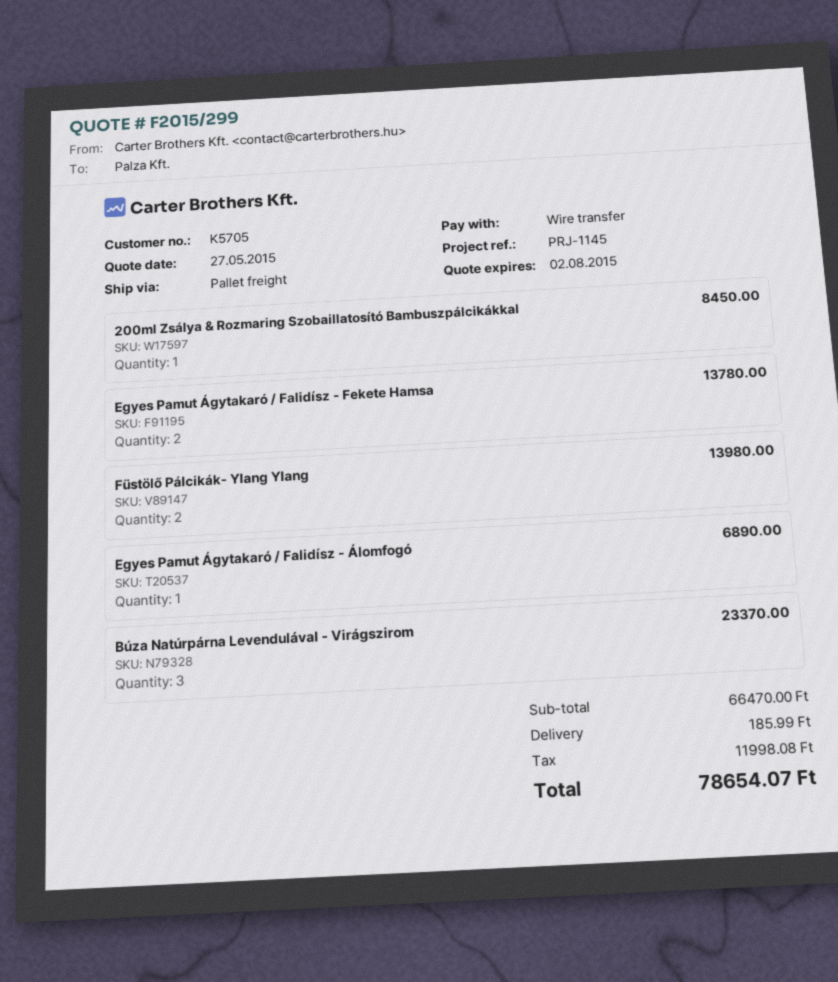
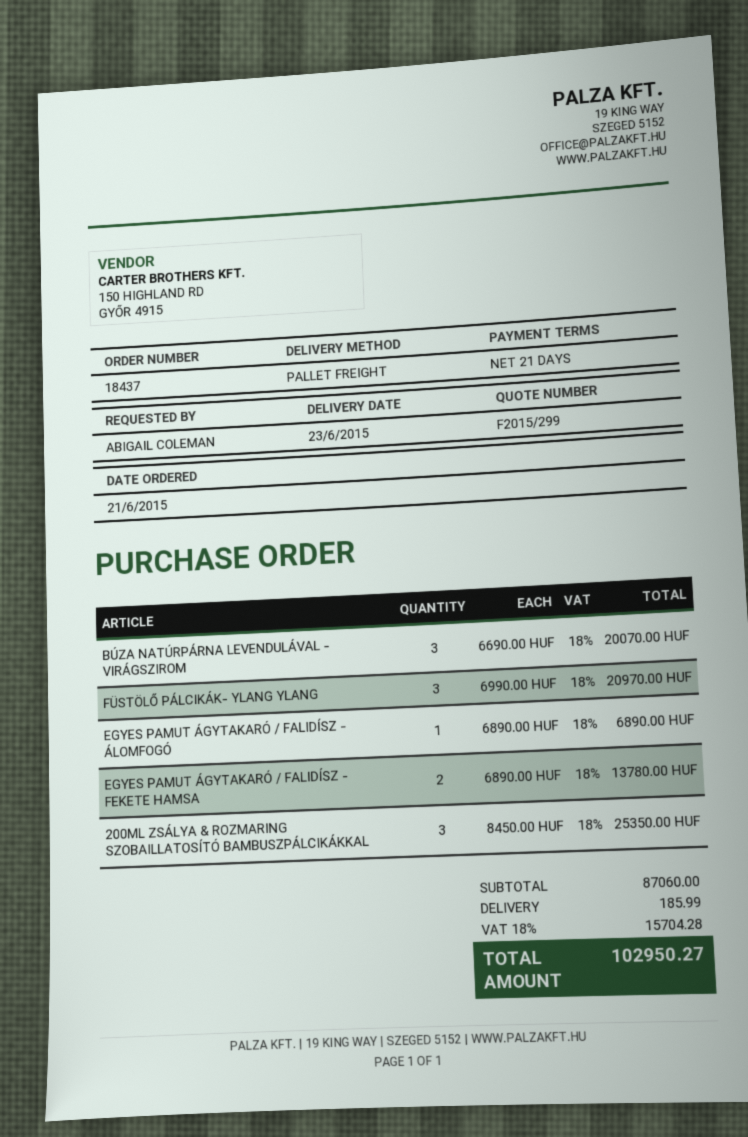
200ml Zsálya & Rozmaring Szobaillatosító Bambuszpálcikákkal: 1 for 8450.00 -> 3 for 25350.00
Füstölő Pálcikák- Ylang Ylang: 2 for 13980.00 -> 3 for 20970.00
Búza Natúrpárna Levendulával - Virágszirom: 3 for 23370.00 -> 3 for 20070.00
subtotal: 66470.00 -> 87060.00
tax: 11998.08 -> 15704.28
total: 78654.07 -> 102950.27

